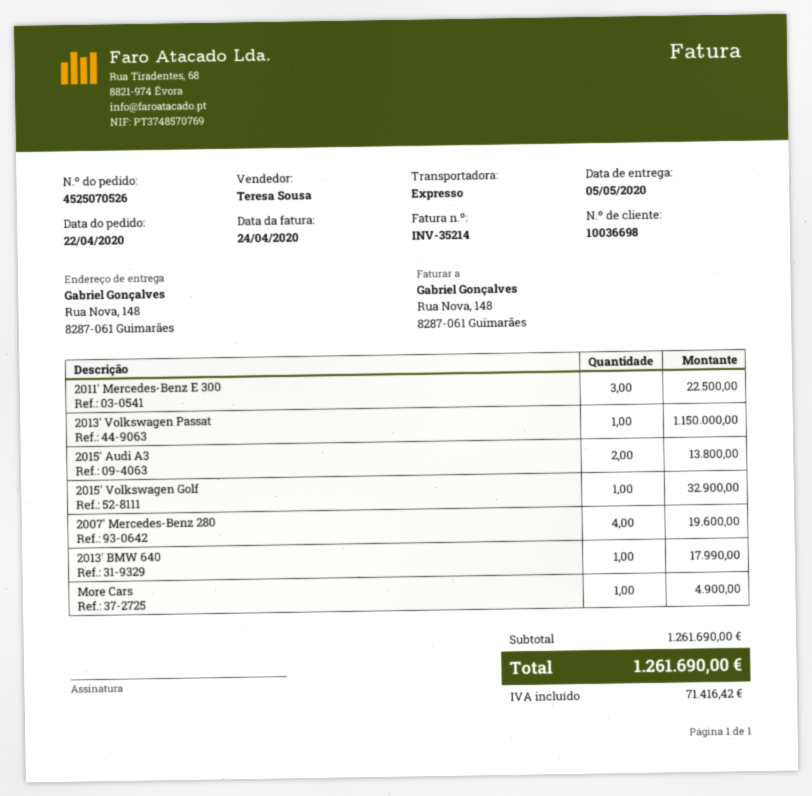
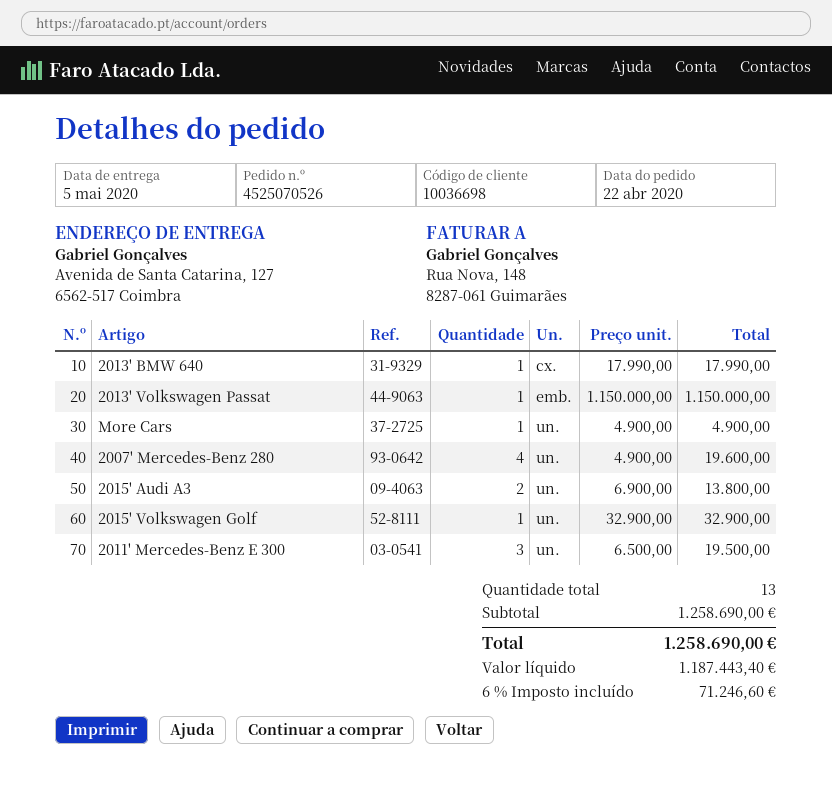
ship to: Rua Nova, 148, 8287-061 Guimarães -> Avenida de Santa Catarina, 127, 6562-517 Coimbra
2011' Mercedes-Benz E 300: 3 for 22500.00 -> 3 for 19500.00
subtotal: 1261690.00 -> 1258690.00
tax: 71416.42 -> 71246.60
total: 1261690.00 -> 1258690.00

